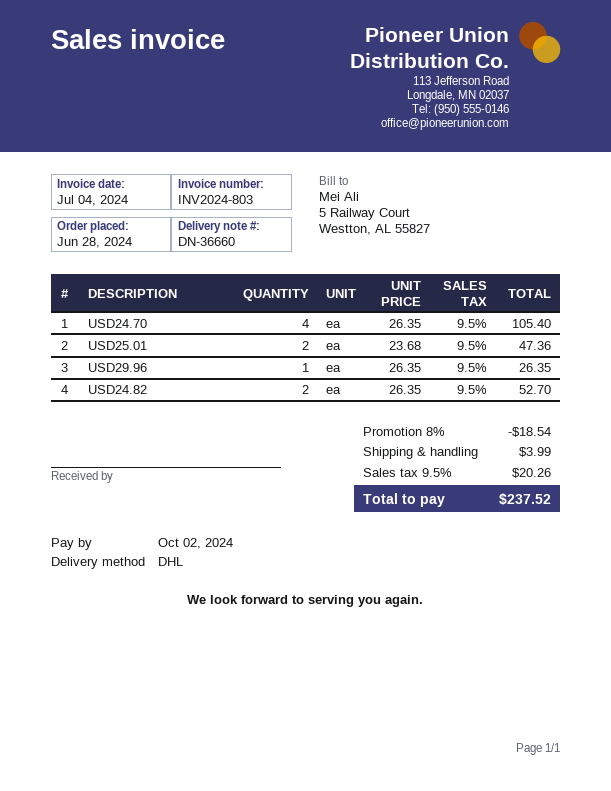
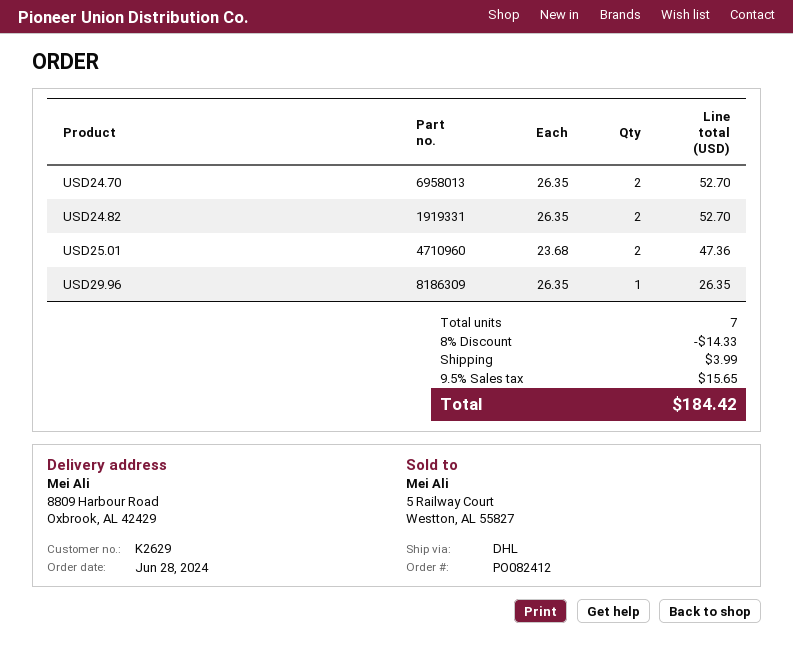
USD24.70: 4 x 26.35 = 105.40 -> 2 x 26.35 = 52.70
discount: 8% = 18.54 -> 8% = 14.33
tax: 9.5% = 20.26 -> 9.5% = 15.65
total: 237.52 -> 184.42

